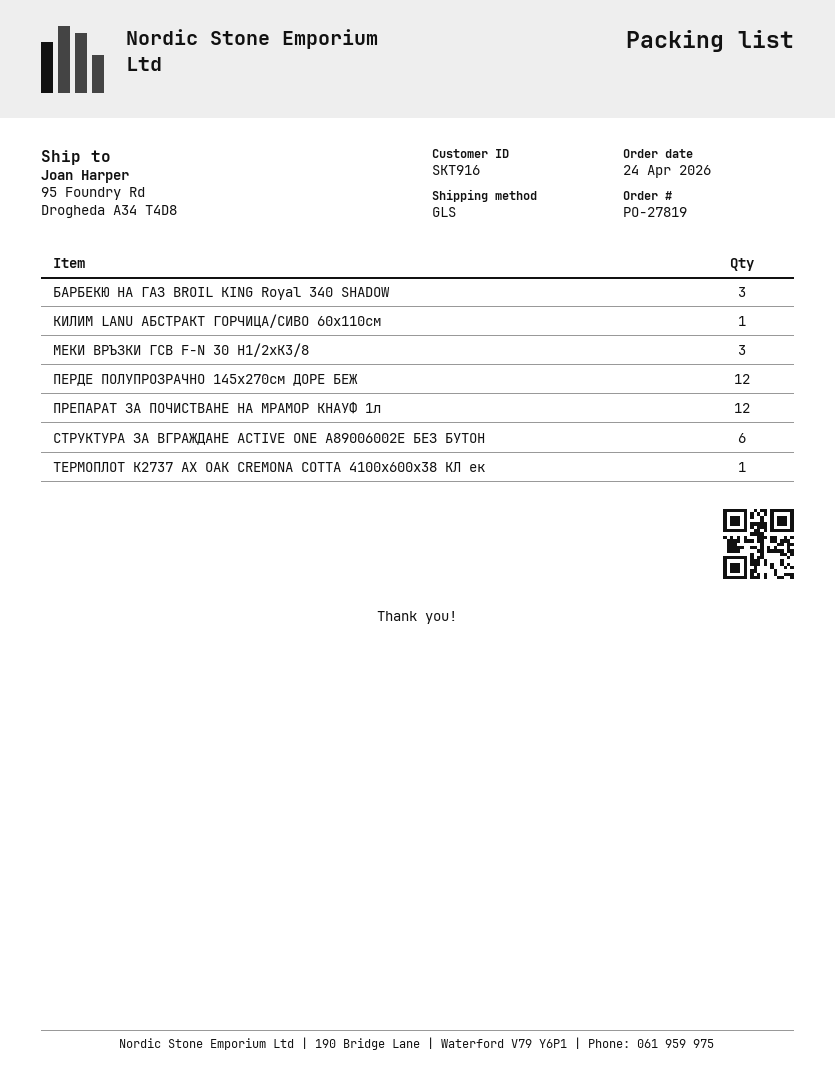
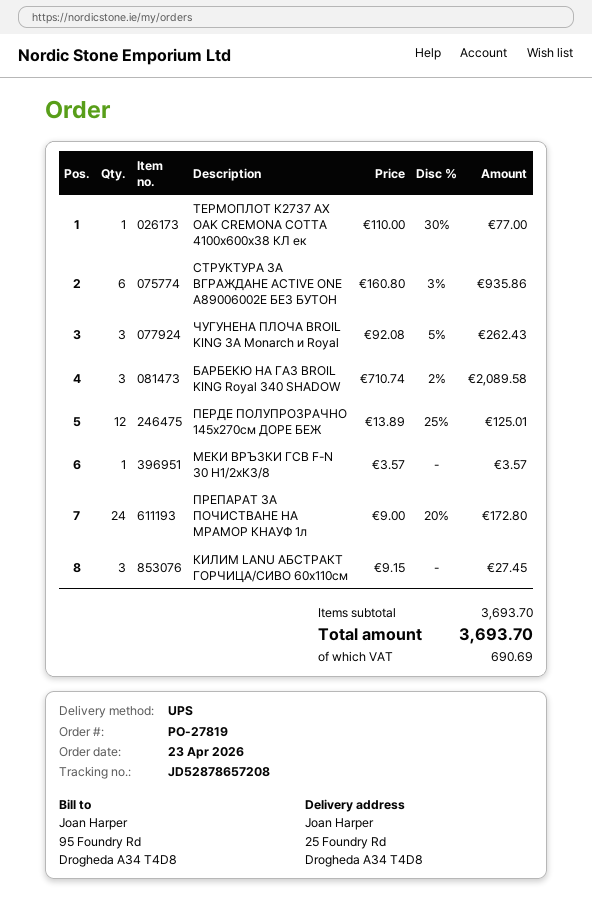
order date: 2026-04-24 -> 2026-04-23
shipping method: GLS -> UPS
ship to: 95 Foundry Rd, Drogheda A34 T4D8 -> 25 Foundry Rd, Drogheda A34 T4D8
КИЛИМ LANU АБСТРАКТ ГОРЧИЦА/СИВО 60х110см: 1 -> 3
МЕКИ ВРЪЗКИ ГСВ F-N 30 Н1/2хК3/8: 3 -> 1
ПРЕПАРАТ ЗА ПОЧИСТВАНЕ НА МРАМОР КНАУФ 1л: 12 -> 24
ЧУГУНЕНА ПЛОЧА BROIL KING ЗА Monarch и Royal: none -> 3

